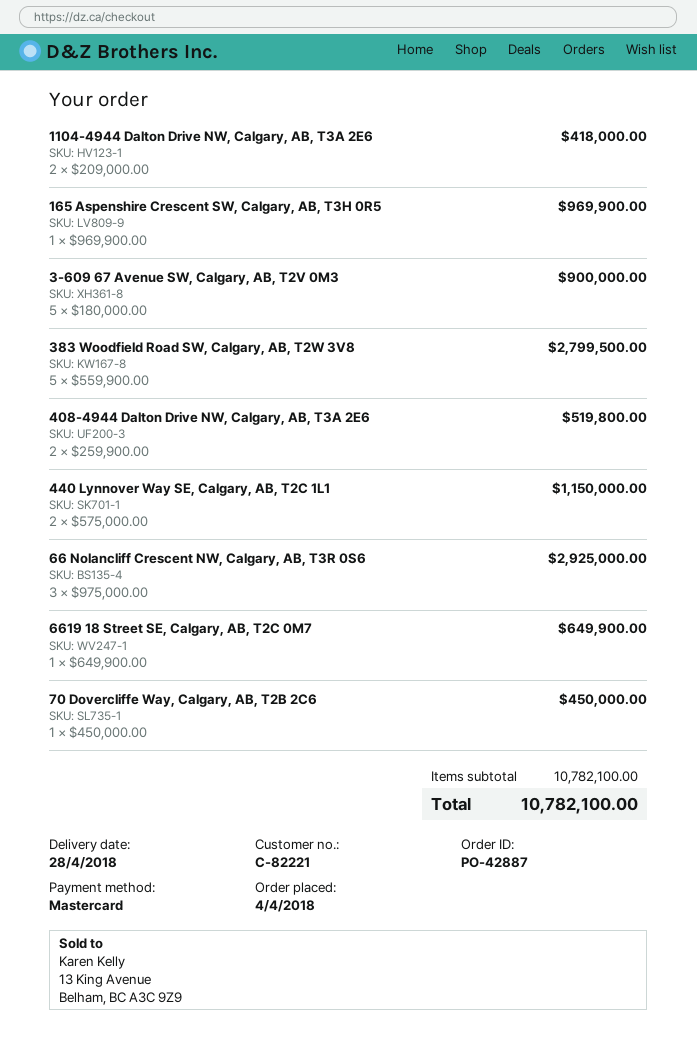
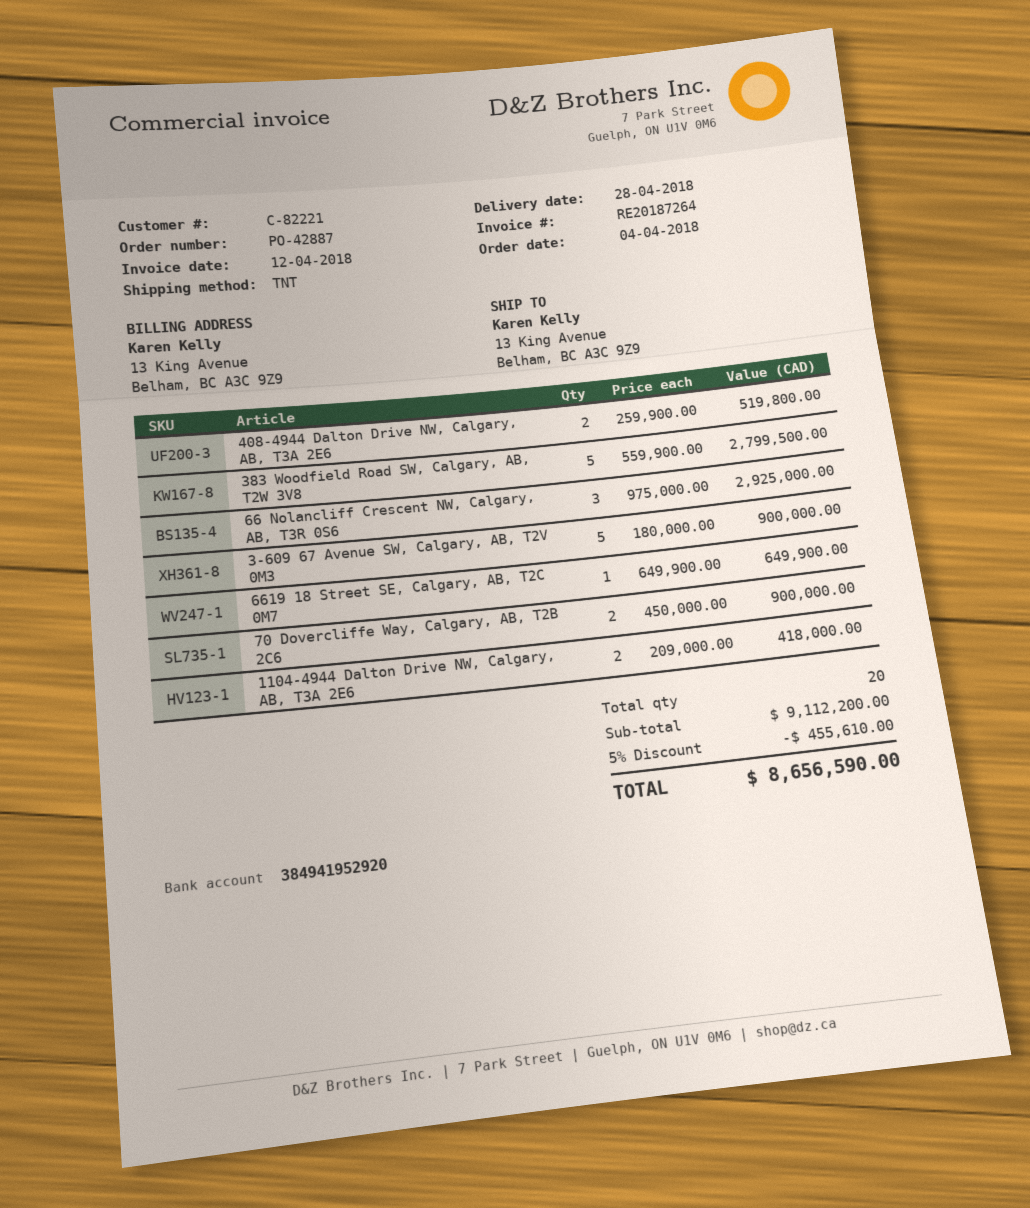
165 Aspenshire Crescent SW, Calgary, AB, T3H 0R5: 1 x 969900.00 = 969900.00 -> none
440 Lynnover Way SE, Calgary, AB, T2C 1L1: 2 x 575000.00 = 1150000.00 -> none
70 Dovercliffe Way, Calgary, AB, T2B 2C6: 1 x 450000.00 = 450000.00 -> 2 x 450000.00 = 900000.00
subtotal: 10782100.00 -> 9112200.00
discount: none -> 5% = 455610.00
total: 10782100.00 -> 8656590.00

